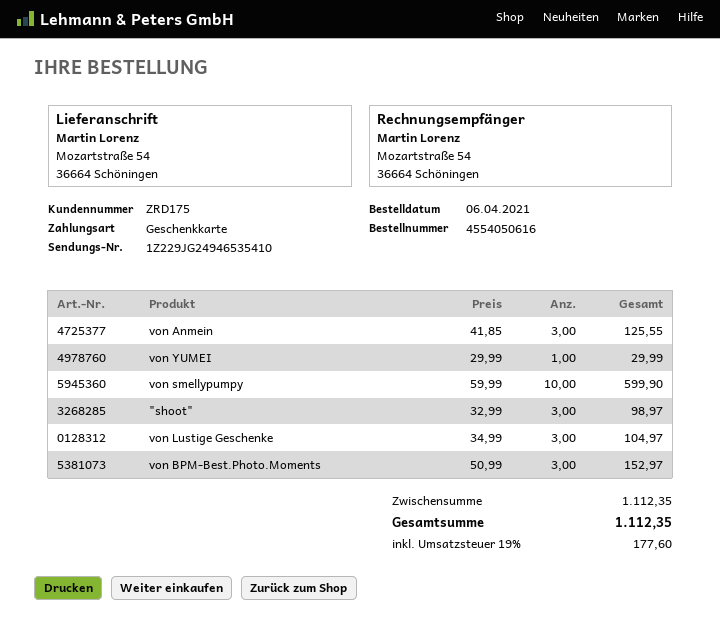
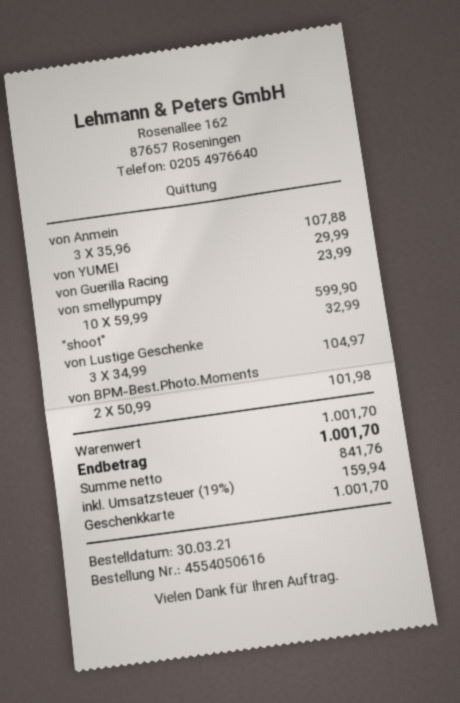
order date: 2021-04-06 -> 2021-03-30
von Anmein: 3 x 41.85 = 125.55 -> 3 x 35.96 = 107.88
"shoot": 3 x 32.99 = 98.97 -> 1 x 32.99 = 32.99
von BPM-Best.Photo.Moments: 3 x 50.99 = 152.97 -> 2 x 50.99 = 101.98
von Guerilla Racing: none -> 1 x 23.99 = 23.99
subtotal: 1112.35 -> 1001.70
tax: 19% = 177.60 -> 19% = 159.94
total: 1112.35 -> 1001.70

